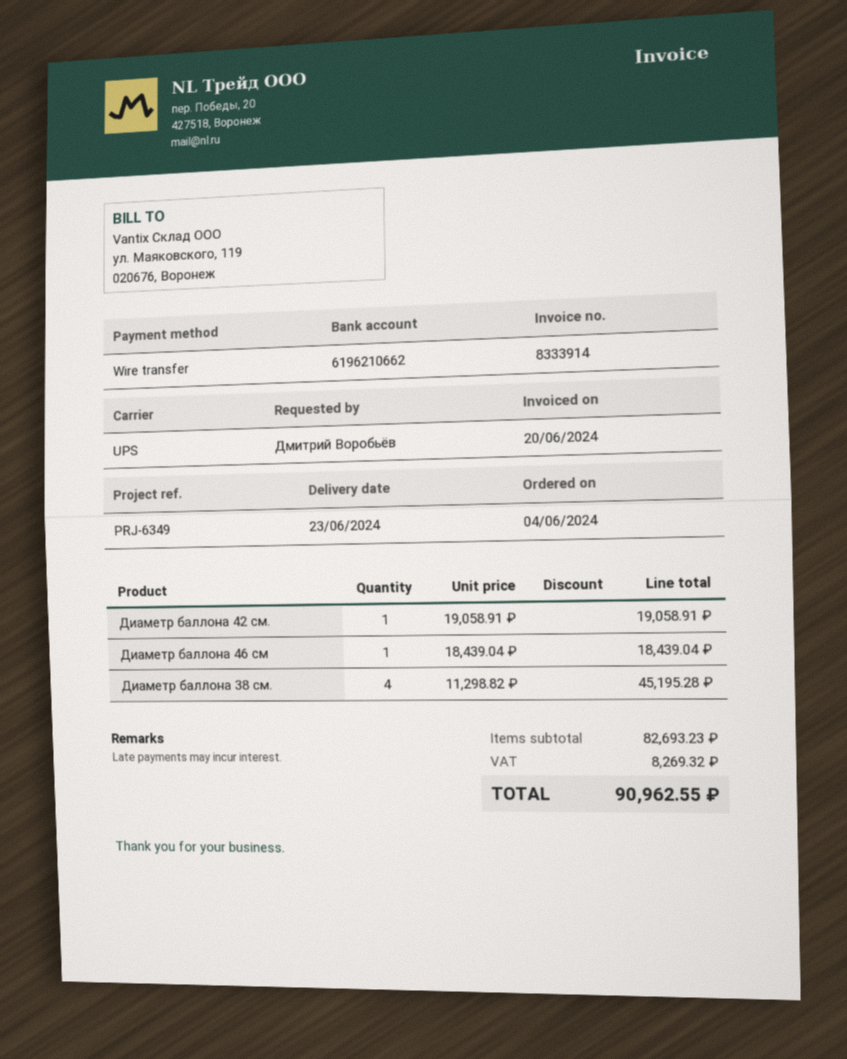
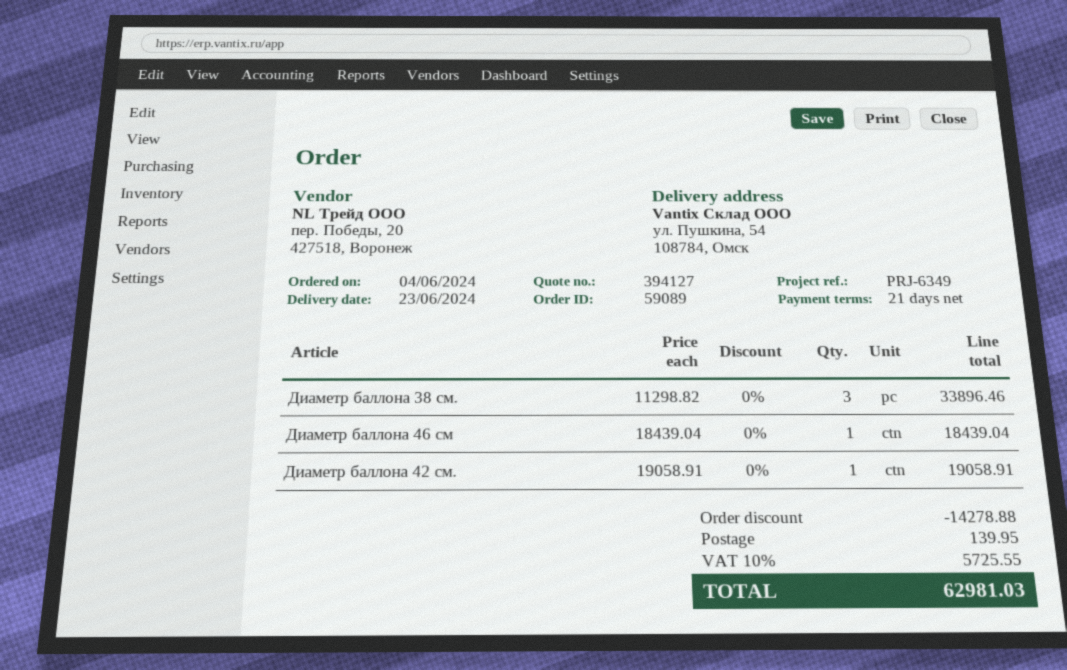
Диаметр баллона 38 см.: 4 x 11298.82 = 45195.28 -> 3 x 11298.82 = 33896.46
discount: none -> 14278.88
shipping: none -> 139.95
tax: 8269.32 -> 5725.55
total: 90962.55 -> 62981.03

